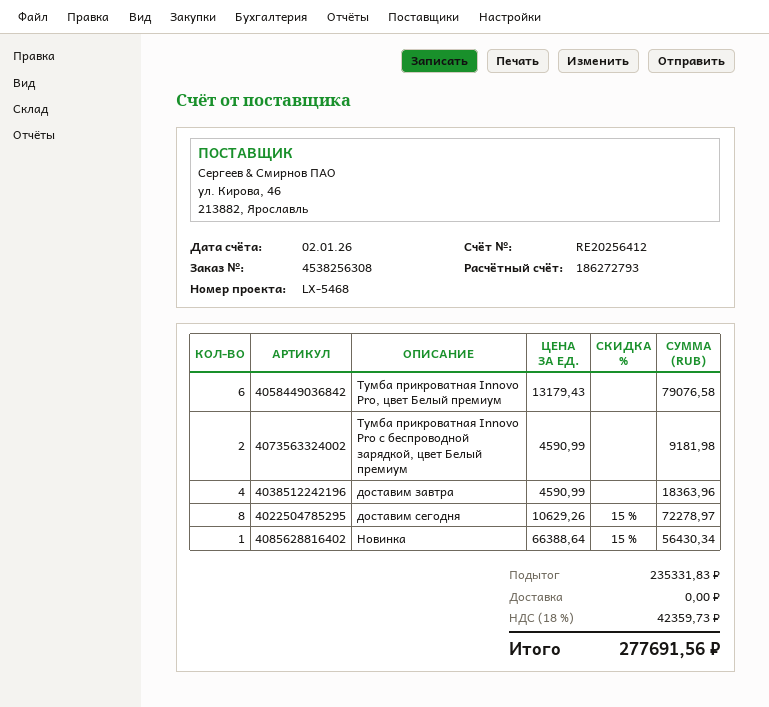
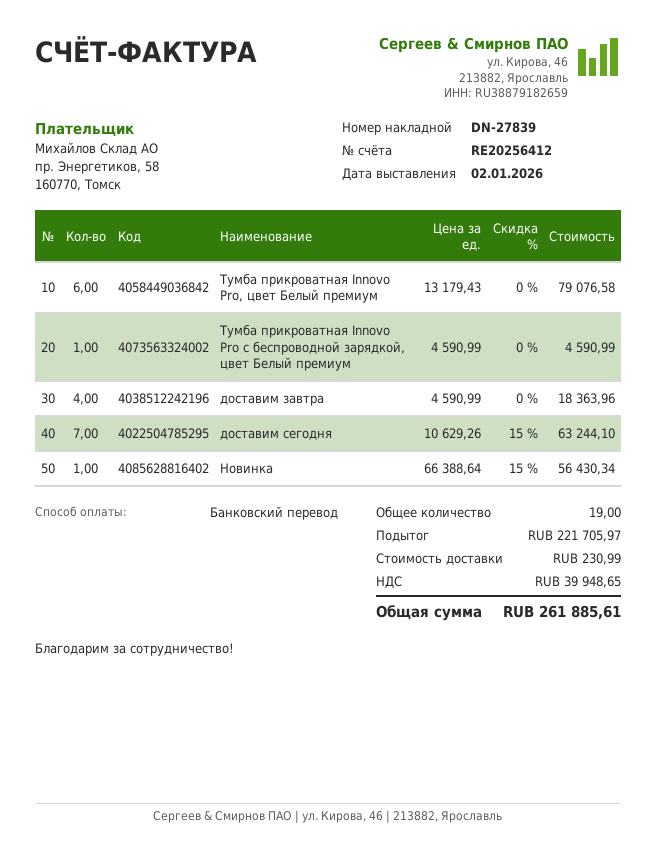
Тумба прикроватная Innovo Pro с беспроводной зарядкой, цвет Белый премиум: 2 x 4590.99 = 9181.98 -> 1 x 4590.99 = 4590.99
доставим сегодня: 8 x 10629.26 - 15% = 72278.97 -> 7 x 10629.26 - 15% = 63244.10
subtotal: 235331.83 -> 221705.97
shipping: 0.00 -> 230.99
tax: 42359.73 -> 39948.65
total: 277691.56 -> 261885.61

